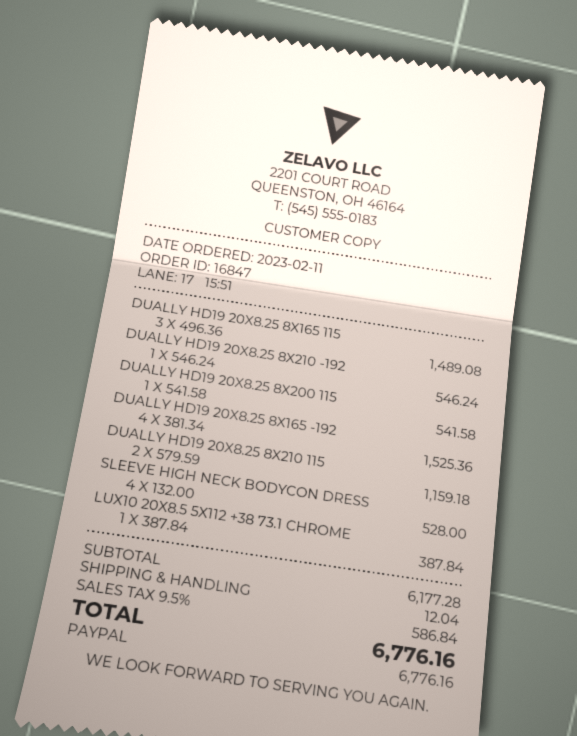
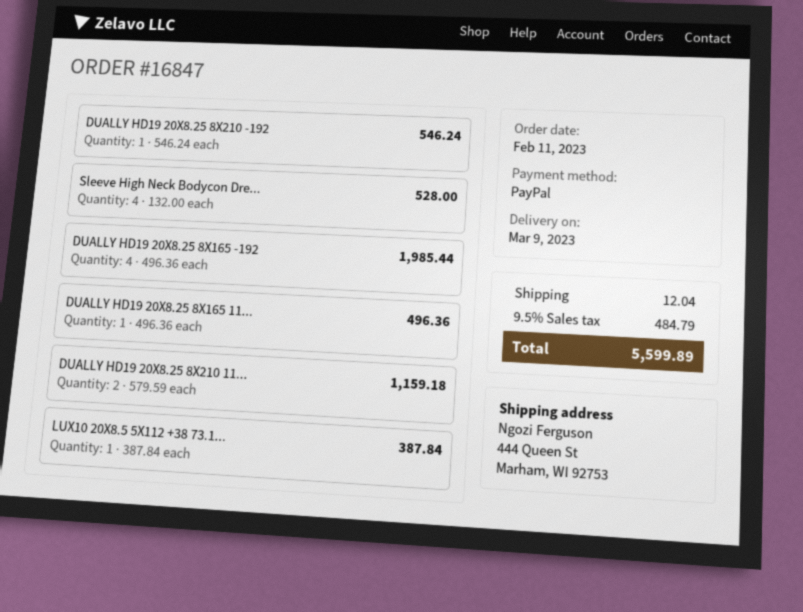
DUALLY HD19 20X8.25 8X165 115: 3 x 496.36 = 1489.08 -> 1 x 496.36 = 496.36
DUALLY HD19 20X8.25 8X200 115: 1 x 541.58 = 541.58 -> none
DUALLY HD19 20X8.25 8X165 -192: 4 x 381.34 = 1525.36 -> 4 x 496.36 = 1985.44
tax: 9.5% = 586.84 -> 9.5% = 484.79
total: 6776.16 -> 5599.89

